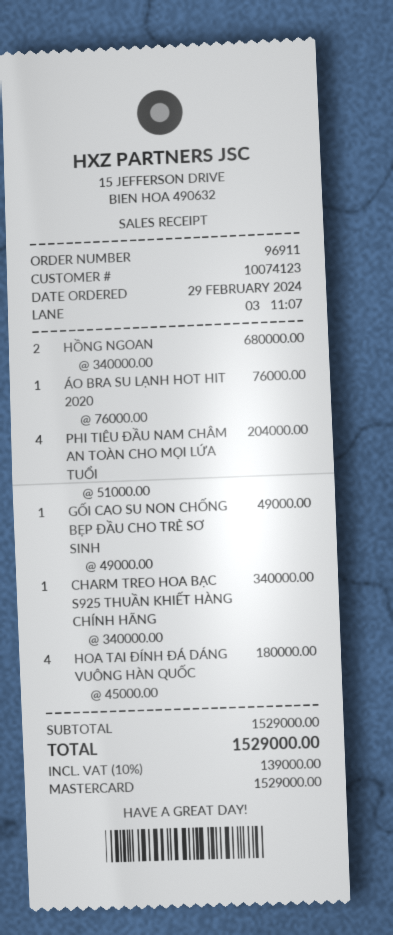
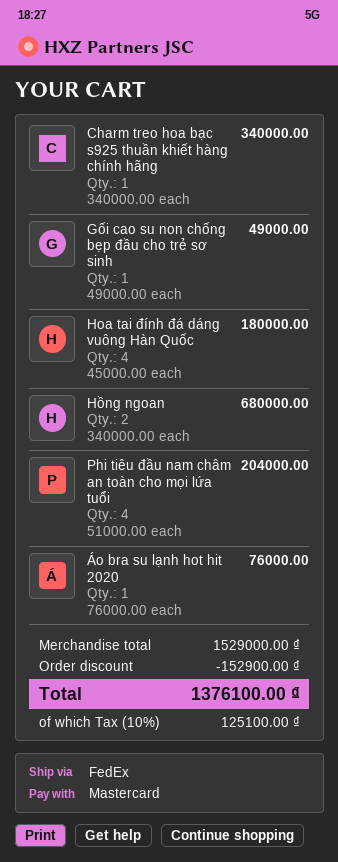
discount: none -> 152900.00
tax: 10% = 139000.00 -> 10% = 125100.00
total: 1529000.00 -> 1376100.00

